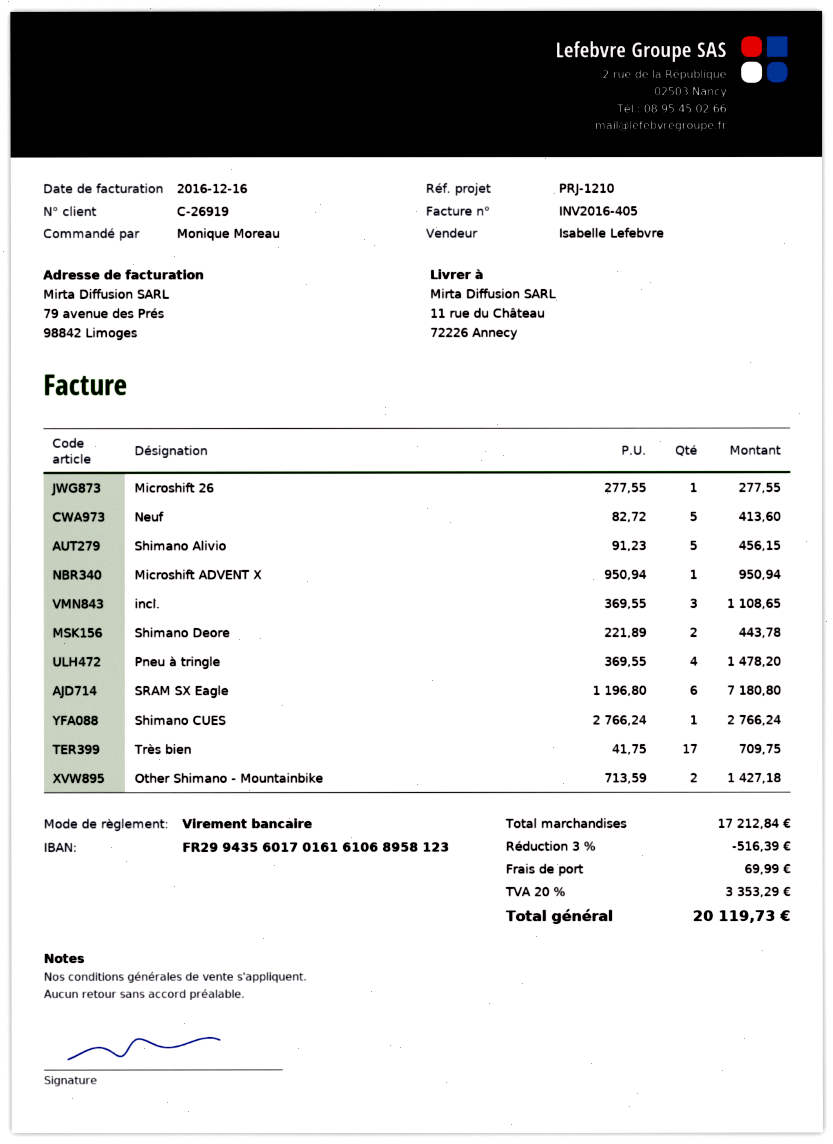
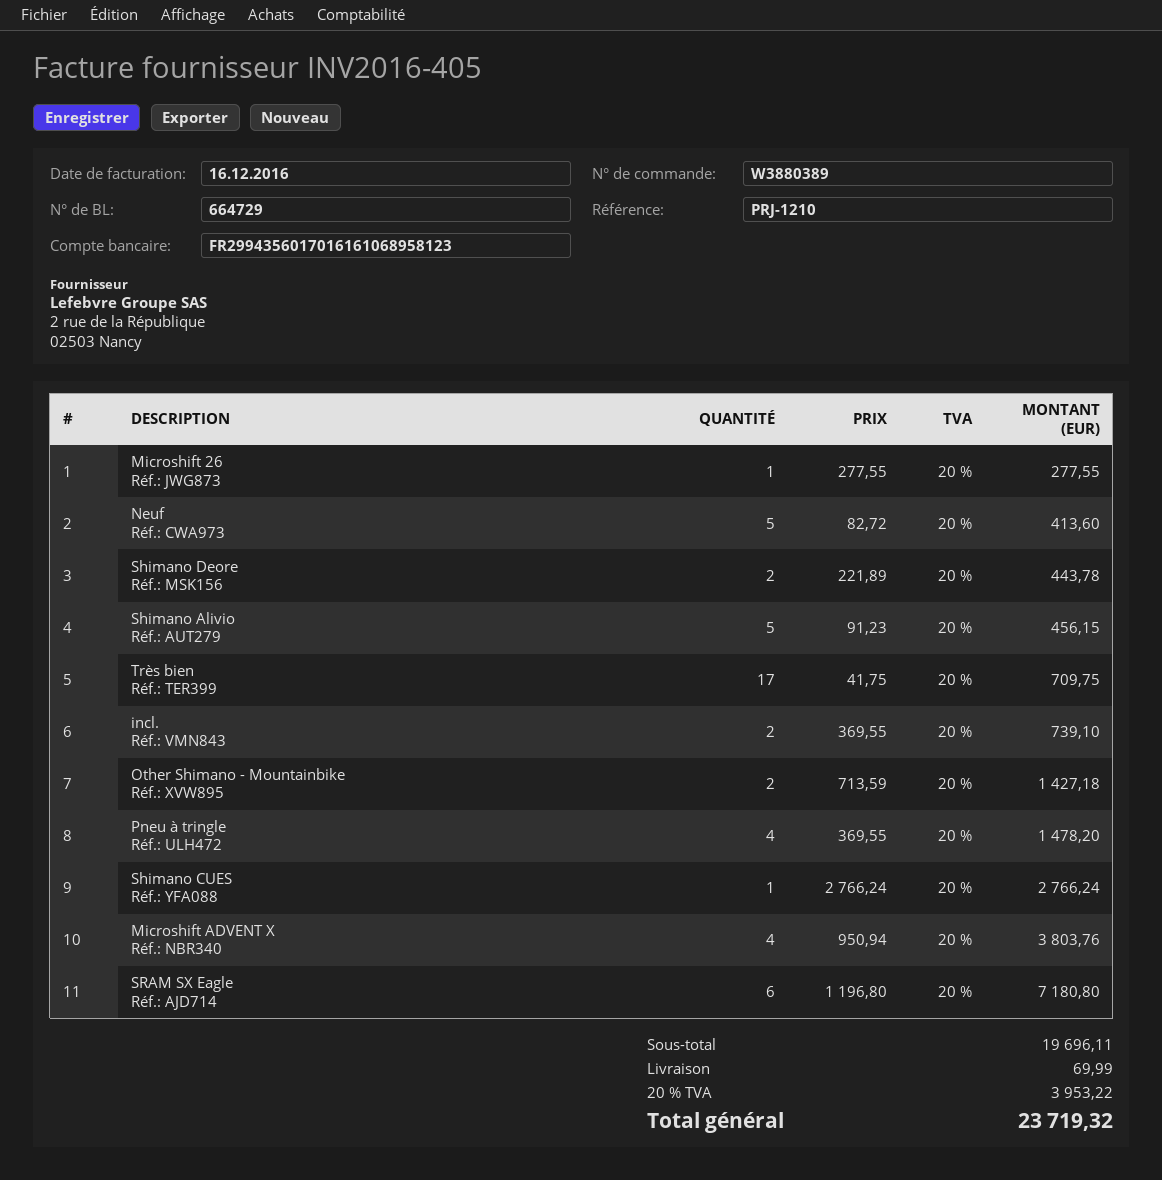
Microshift ADVENT X: 1 x 950.94 = 950.94 -> 4 x 950.94 = 3803.76
incl.: 3 x 369.55 = 1108.65 -> 2 x 369.55 = 739.10
subtotal: 17212.84 -> 19696.11
discount: 3% = 516.39 -> none
tax: 20% = 3353.29 -> 20% = 3953.22
total: 20119.73 -> 23719.32

